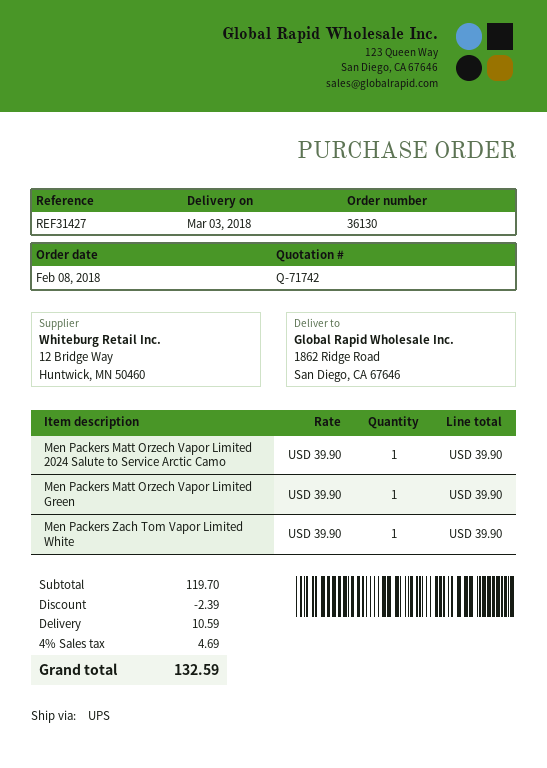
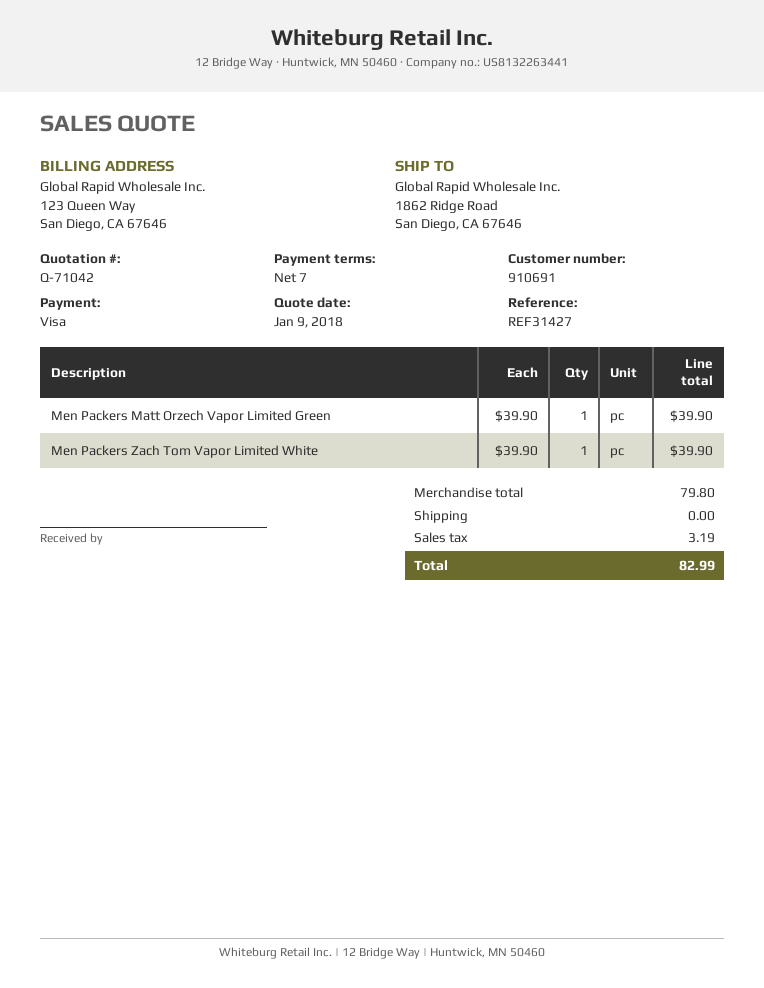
quote number: Q-71742 -> Q-71042
Men Packers Matt Orzech Vapor Limited 2024 Salute to Service Arctic Camo: 1 x 39.90 = 39.90 -> none
subtotal: 119.70 -> 79.80
discount: 2.39 -> none
shipping: 10.59 -> 0.00
tax: 4.69 -> 3.19
total: 132.59 -> 82.99

